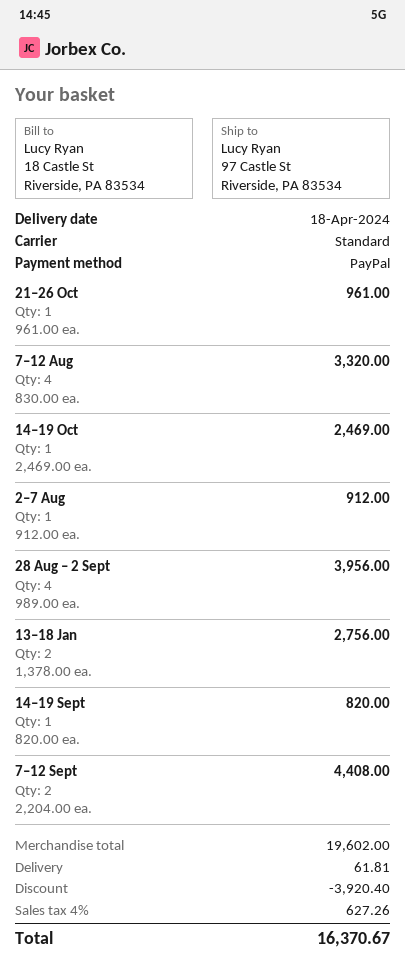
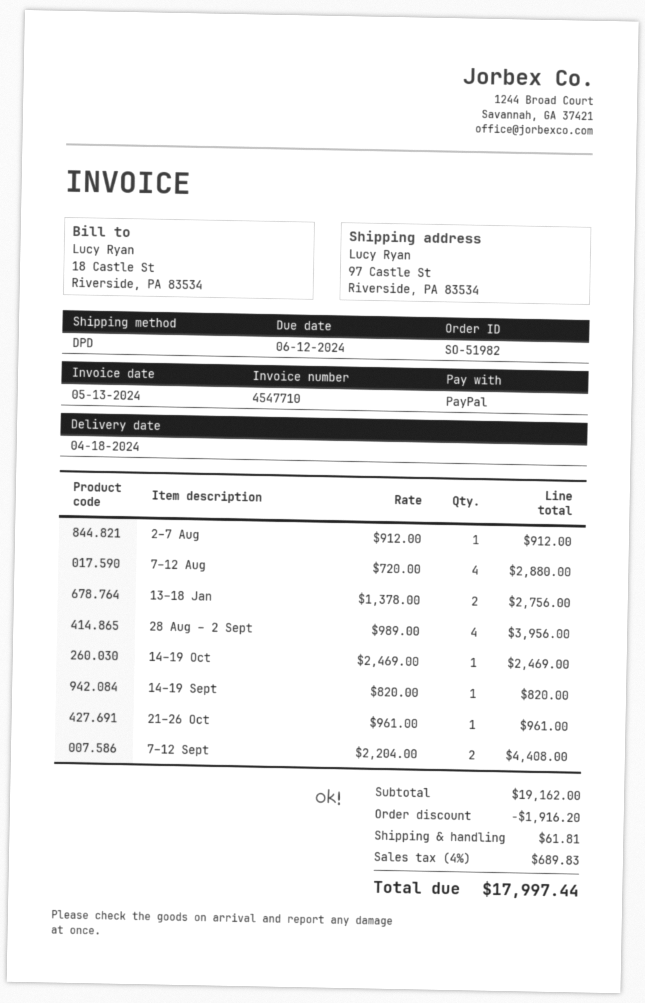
shipping method: standard -> DPD
7–12 Aug: 4 x 830.00 = 3320.00 -> 4 x 720.00 = 2880.00
subtotal: 19602.00 -> 19162.00
discount: 3920.40 -> 1916.20
tax: 4% = 627.26 -> 4% = 689.83
total: 16370.67 -> 17997.44

